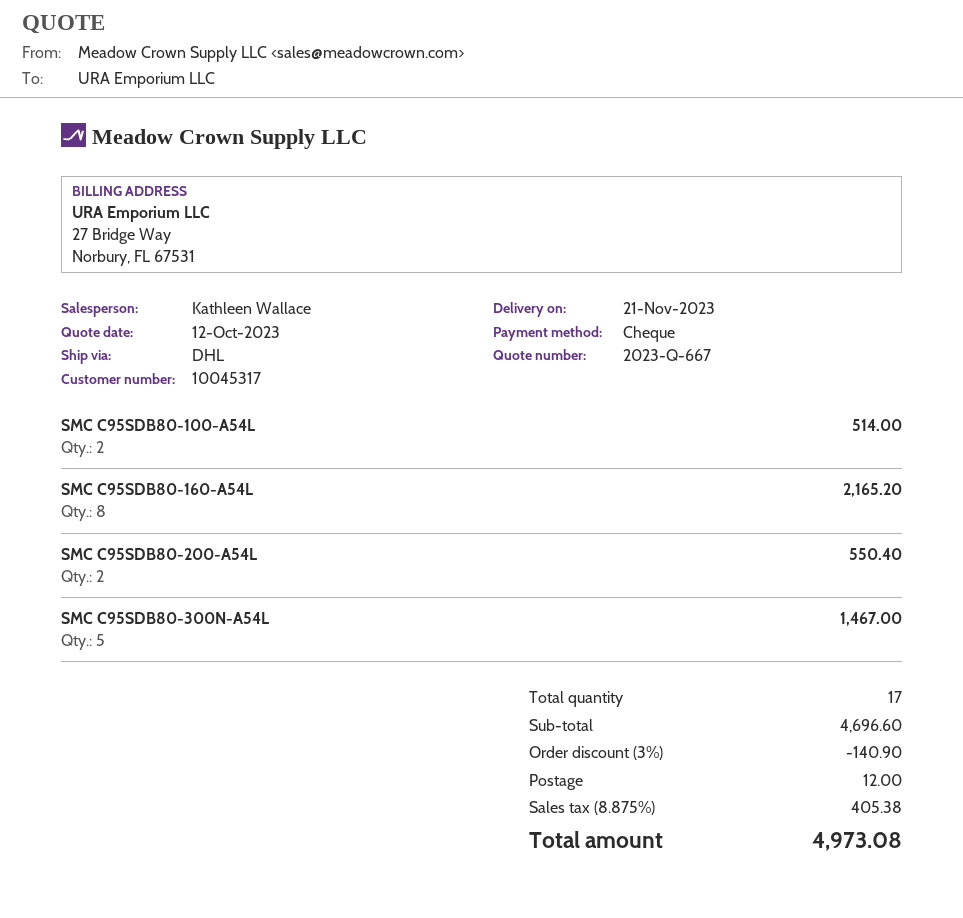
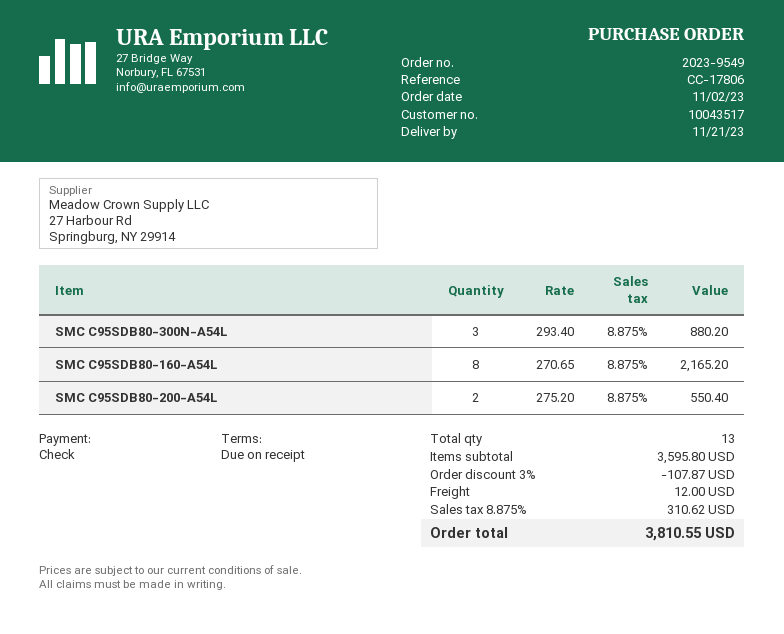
customer number: 10045317 -> 10043517
SMC C95SDB80-100-A54L: 2 for 514.00 -> none
SMC C95SDB80-300N-A54L: 5 for 1467.00 -> 3 for 880.20
total quantity: 17 -> 13
subtotal: 4696.60 -> 3595.80
discount: 3% = 140.90 -> 3% = 107.87
tax: 8.875% = 405.38 -> 8.875% = 310.62
total: 4973.08 -> 3810.55

